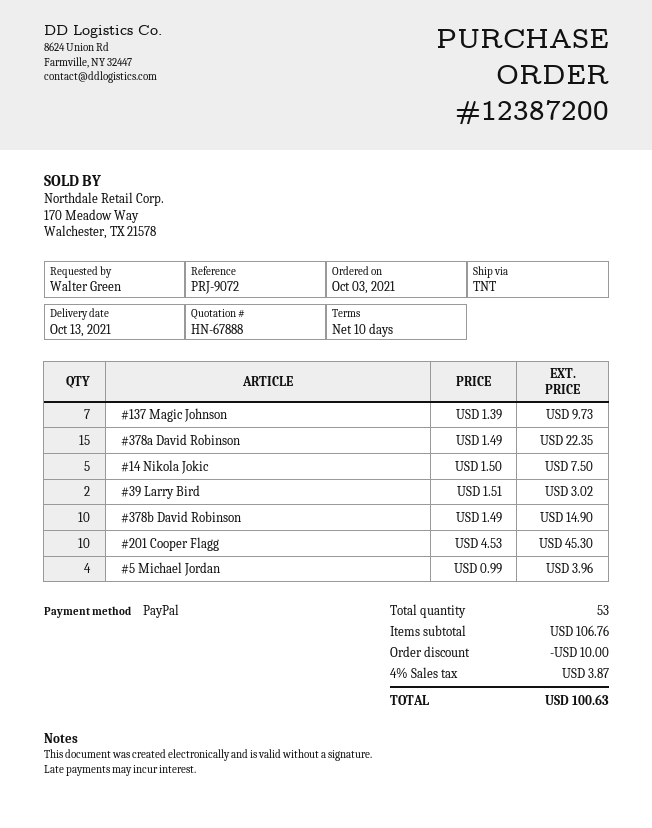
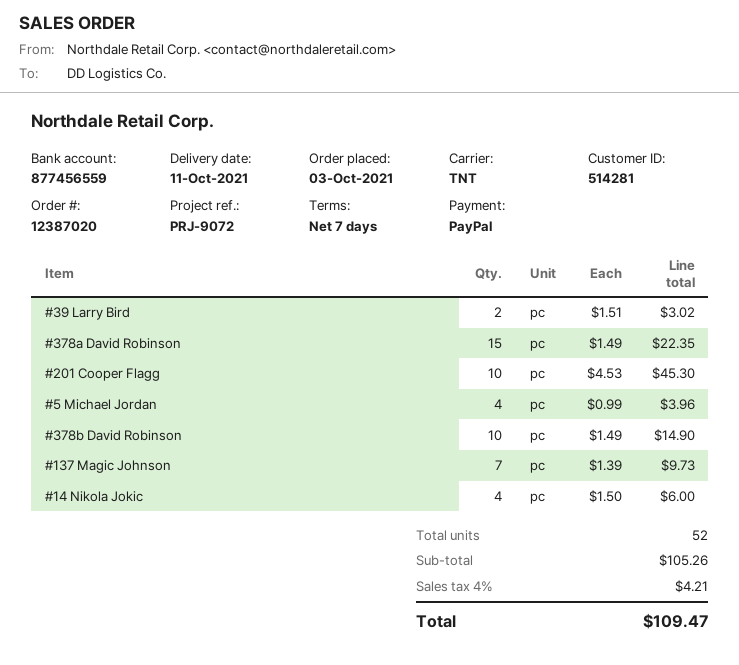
order number: 12387200 -> 12387020
delivery date: 2021-10-13 -> 2021-10-11
payment terms: 10 days -> 7 days
#14 Nikola Jokic: 5 x 1.50 = 7.50 -> 4 x 1.50 = 6.00
total quantity: 53 -> 52
subtotal: 106.76 -> 105.26
discount: 10.00 -> none
tax: 4% = 3.87 -> 4% = 4.21
total: 100.63 -> 109.47

